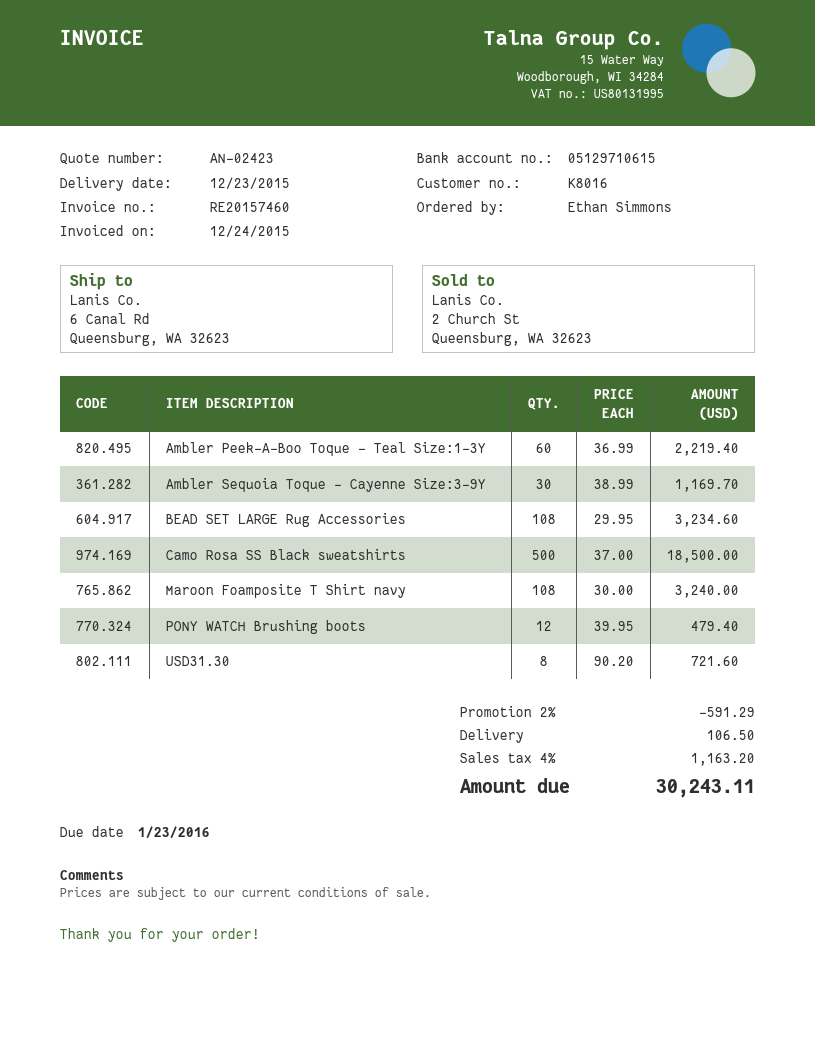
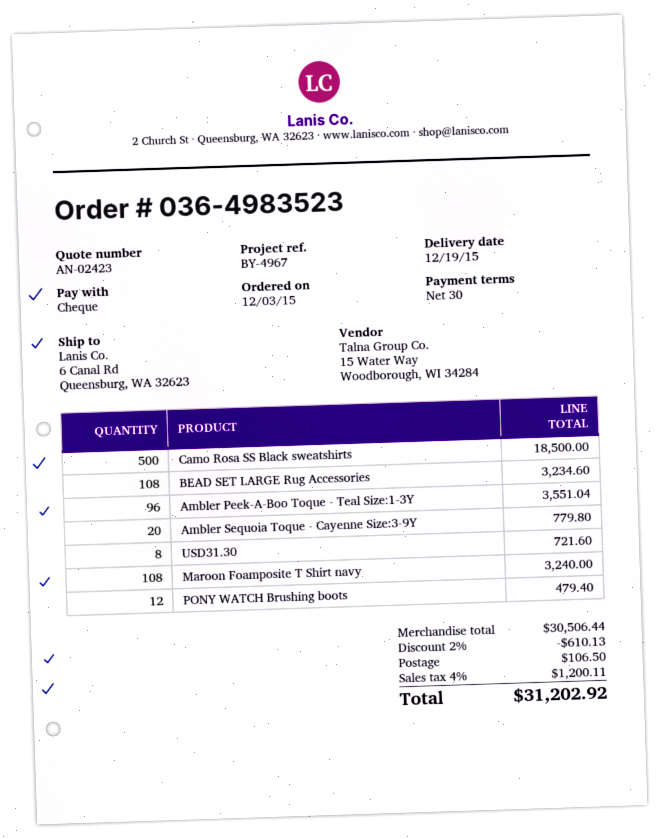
delivery date: 2015-12-23 -> 2015-12-19
Ambler Peek-A-Boo Toque - Teal Size:1-3Y: 60 for 2219.40 -> 96 for 3551.04
Ambler Sequoia Toque - Cayenne Size:3-9Y: 30 for 1169.70 -> 20 for 779.80
discount: 2% = 591.29 -> 2% = 610.13
tax: 4% = 1163.20 -> 4% = 1200.11
total: 30243.11 -> 31202.92

